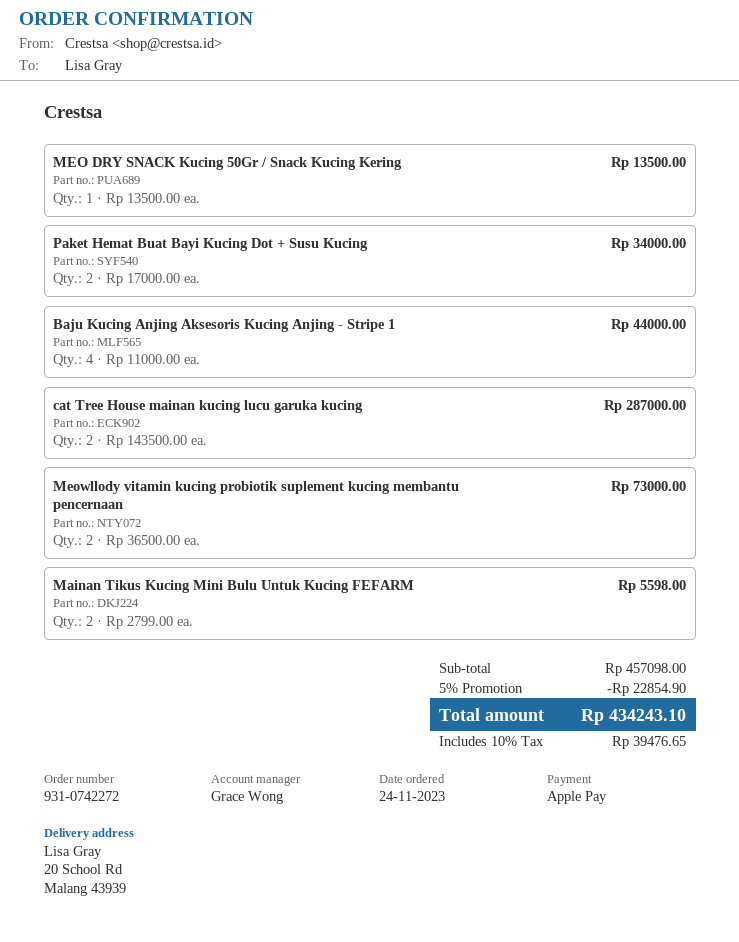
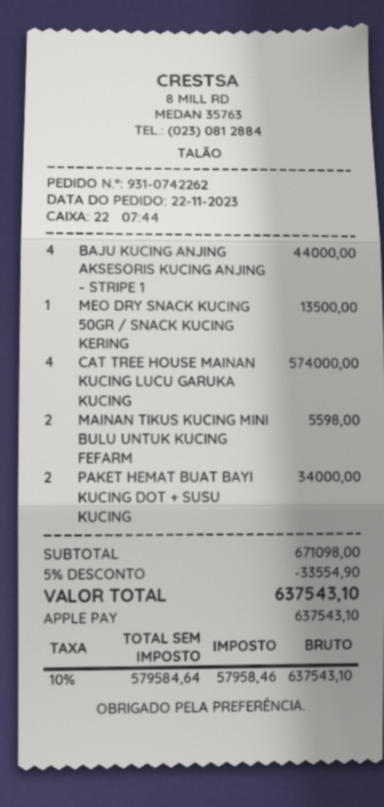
order number: 931-0742272 -> 931-0742262
order date: 2023-11-24 -> 2023-11-22
cat Tree House mainan kucing lucu garuka kucing: 2 for 287000.00 -> 4 for 574000.00
Meowllody vitamin kucing probiotik suplement kucing membantu pencernaan: 2 for 73000.00 -> none
subtotal: 457098.00 -> 671098.00
discount: 5% = 22854.90 -> 5% = 33554.90
tax: 10% = 39476.65 -> 10% = 57958.46
total: 434243.10 -> 637543.10

